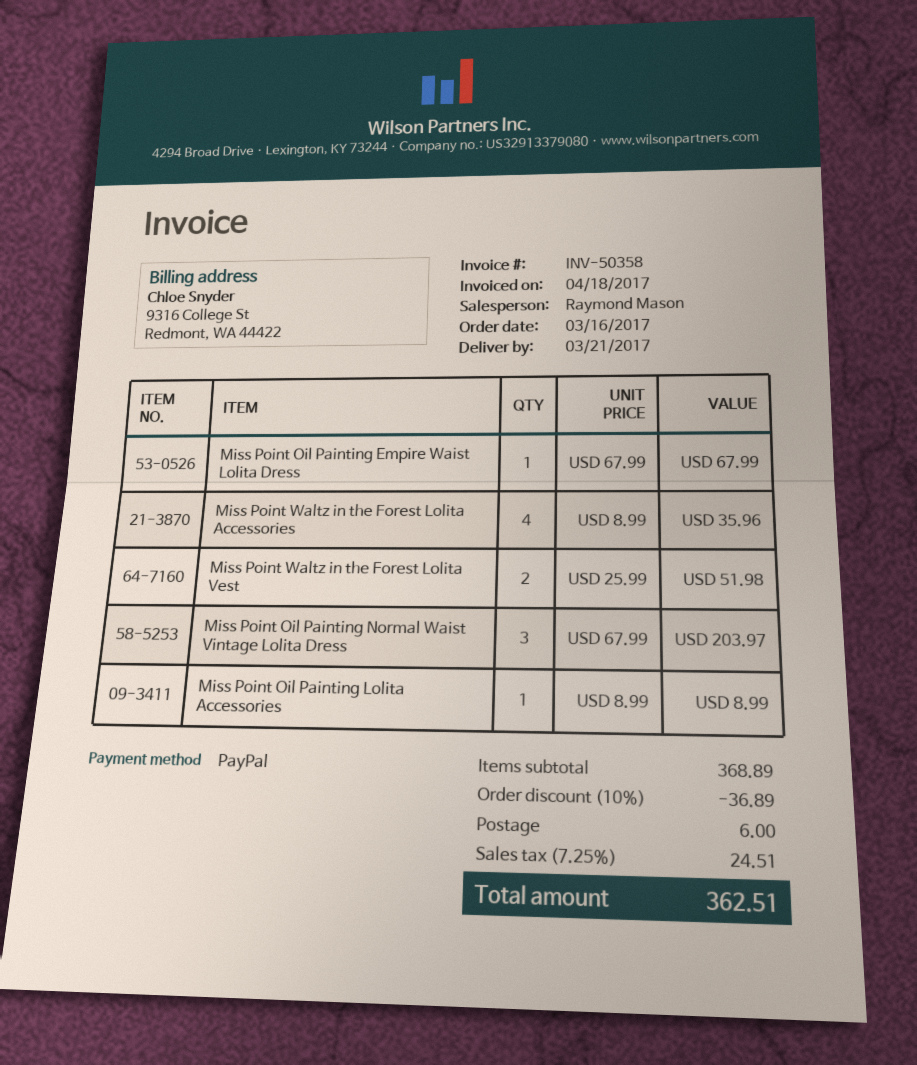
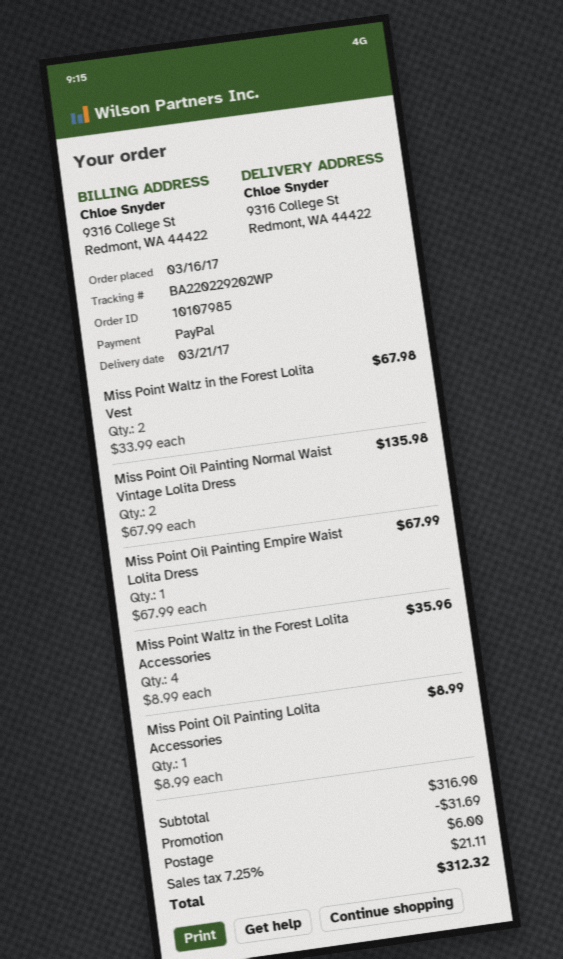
Miss Point Waltz in the Forest Lolita Vest: 2 x 25.99 = 51.98 -> 2 x 33.99 = 67.98
Miss Point Oil Painting Normal Waist Vintage Lolita Dress: 3 x 67.99 = 203.97 -> 2 x 67.99 = 135.98
subtotal: 368.89 -> 316.90
discount: 36.89 -> 31.69
tax: 7.25% = 24.51 -> 7.25% = 21.11
total: 362.51 -> 312.32

